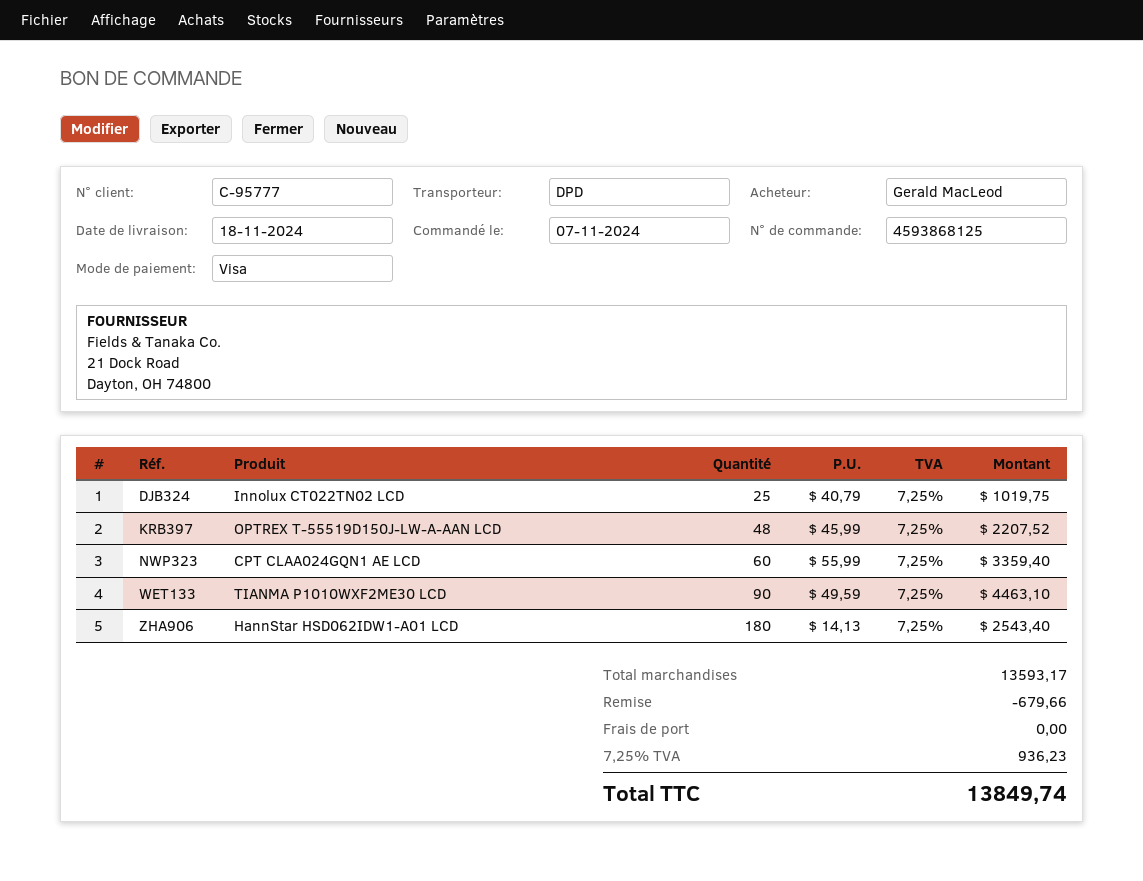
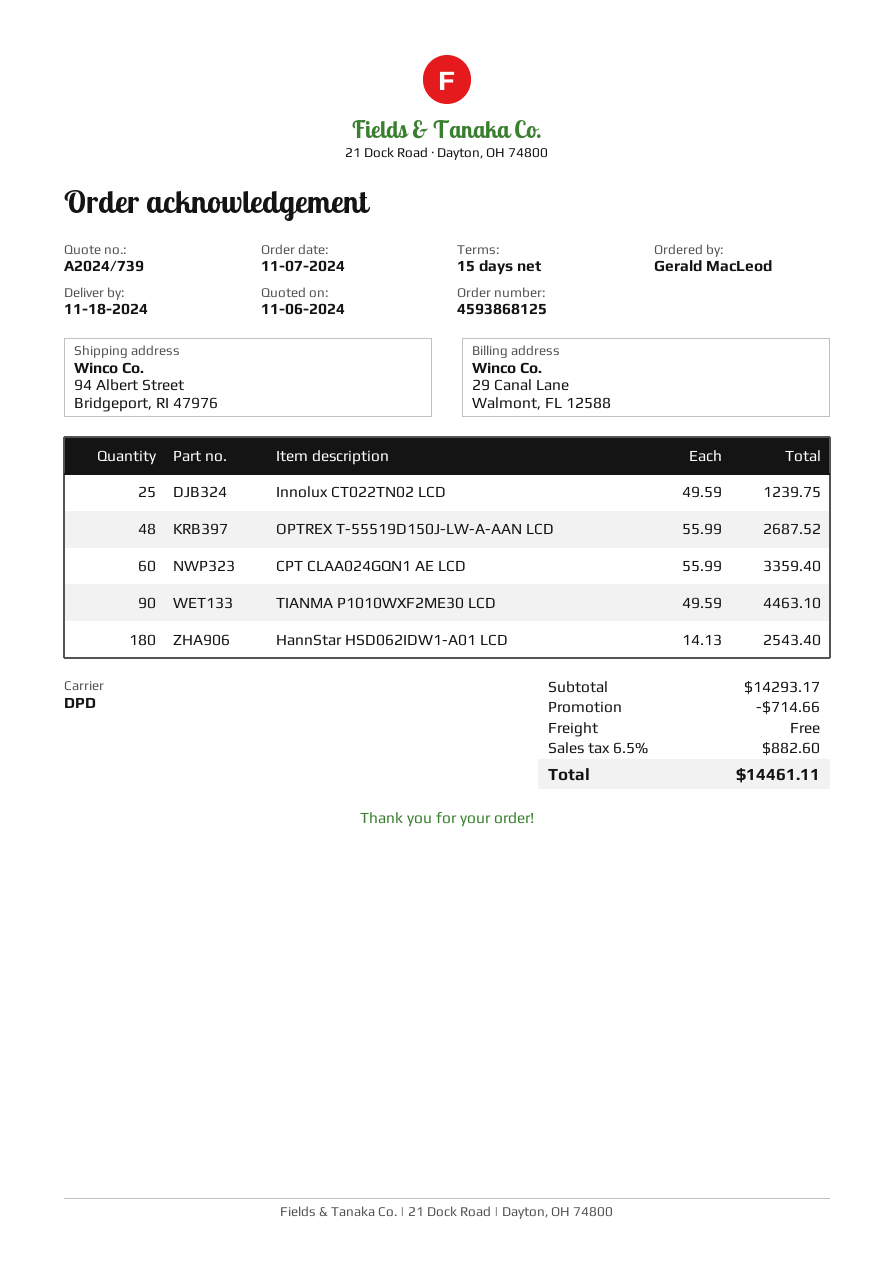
Innolux CT022TN02 LCD: 25 x 40.79 = 1019.75 -> 25 x 49.59 = 1239.75
OPTREX T-55519D150J-LW-A-AAN LCD: 48 x 45.99 = 2207.52 -> 48 x 55.99 = 2687.52
subtotal: 13593.17 -> 14293.17
discount: 679.66 -> 714.66
tax: 7.25% = 936.23 -> 6.5% = 882.60
total: 13849.74 -> 14461.11

